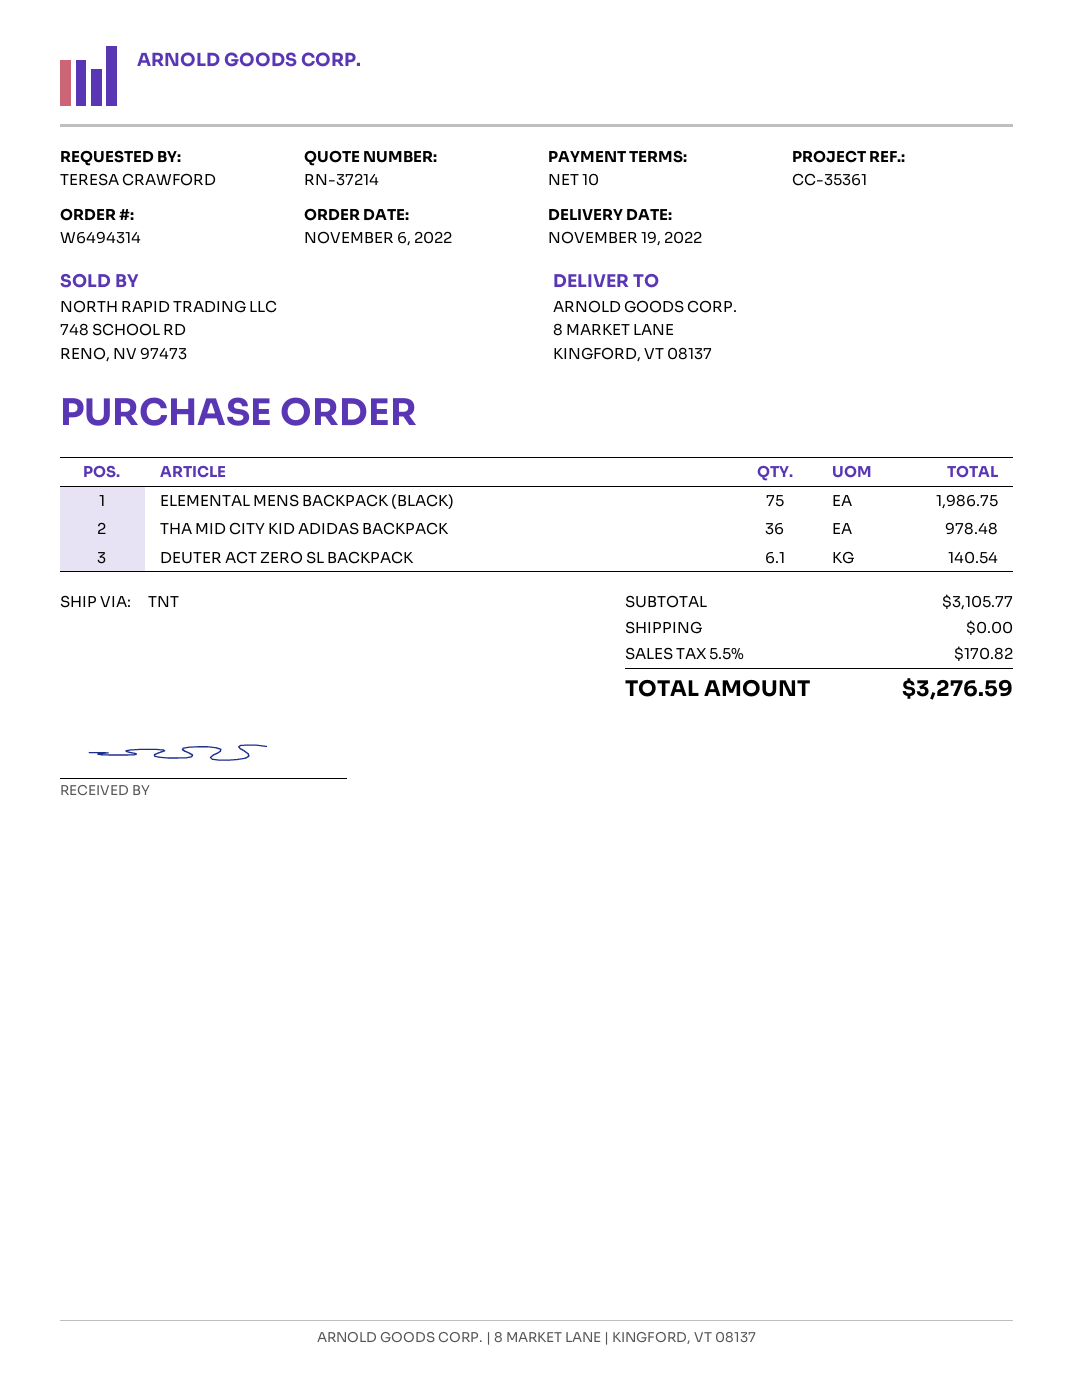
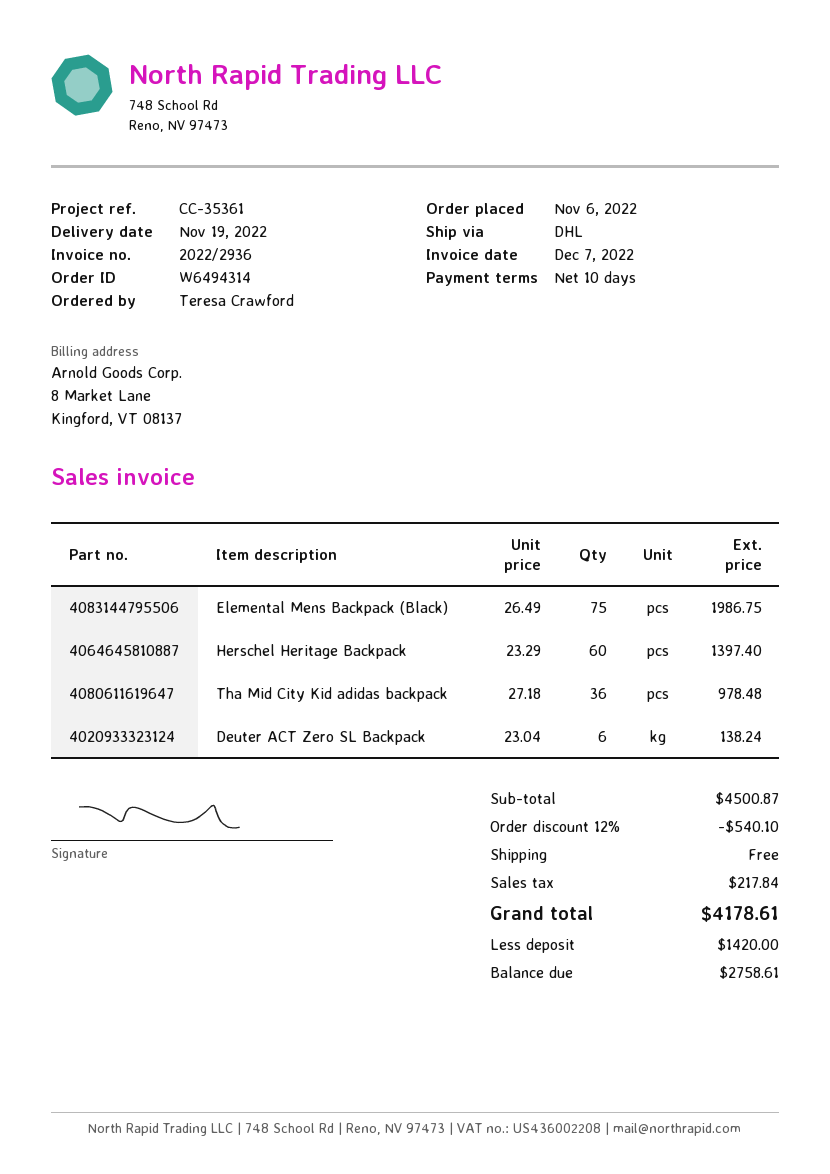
shipping method: TNT -> DHL
DEUTER ACT ZERO SL BACKPACK: 6.1 for 140.54 -> 6 for 138.24
Herschel Heritage Backpack: none -> 60 for 1397.40
subtotal: 3105.77 -> 4500.87
discount: none -> 12% = 540.10
tax: 170.82 -> 217.84
total: 3276.59 -> 4178.61

